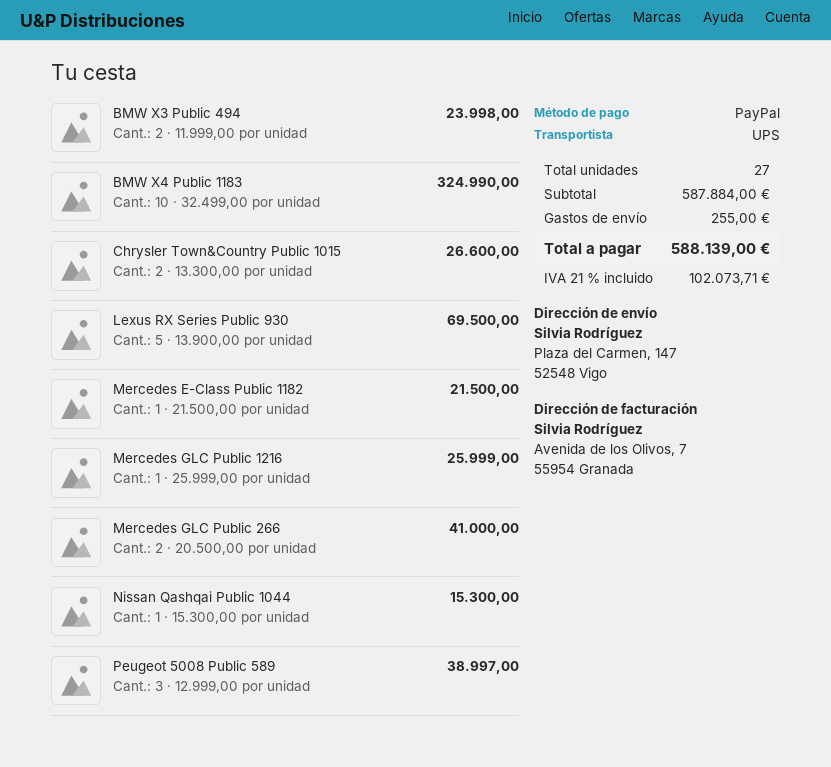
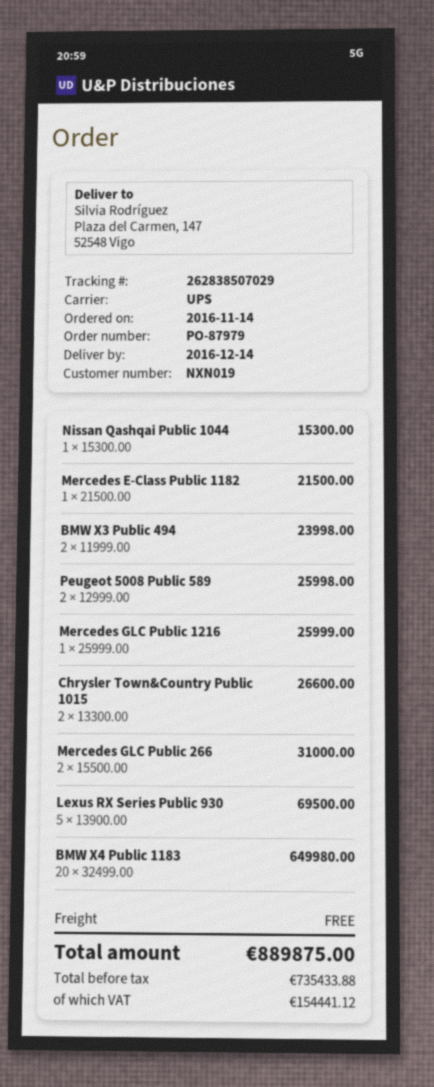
BMW X4 Public 1183: 10 x 32499.00 = 324990.00 -> 20 x 32499.00 = 649980.00
Mercedes GLC Public 266: 2 x 20500.00 = 41000.00 -> 2 x 15500.00 = 31000.00
Peugeot 5008 Public 589: 3 x 12999.00 = 38997.00 -> 2 x 12999.00 = 25998.00
shipping: 255.00 -> 0.00
tax: 102073.71 -> 154441.12
total: 588139.00 -> 889875.00

